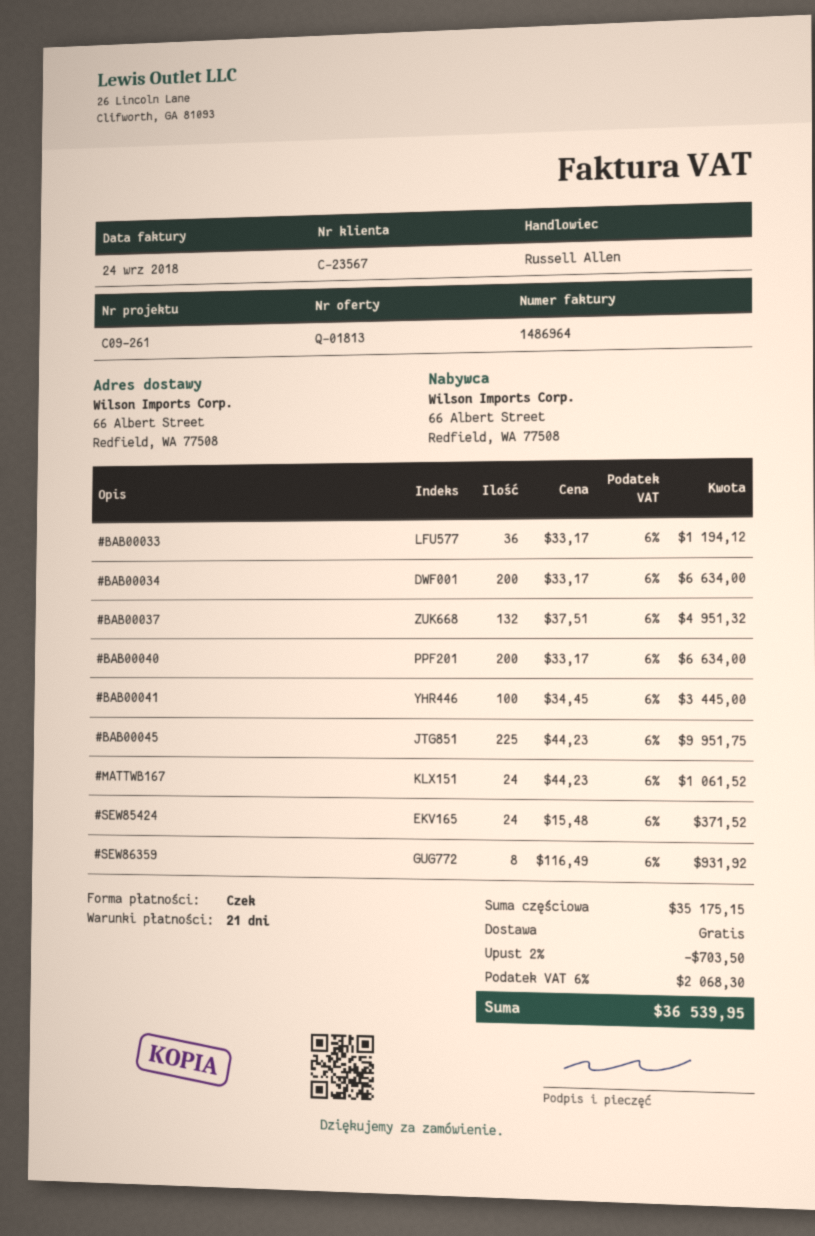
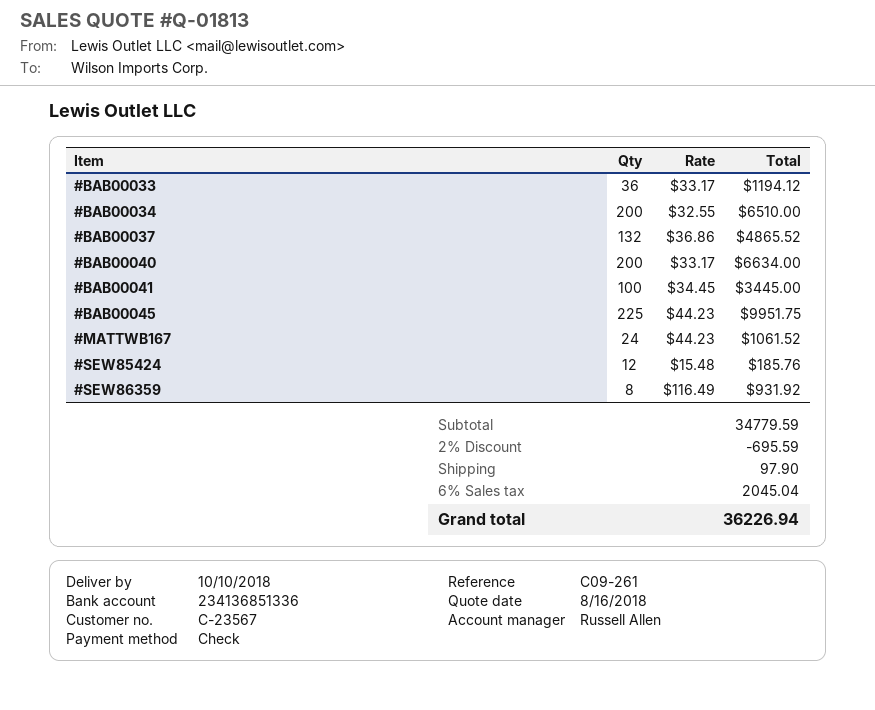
#BAB00034: 200 x 33.17 = 6634.00 -> 200 x 32.55 = 6510.00
#BAB00037: 132 x 37.51 = 4951.32 -> 132 x 36.86 = 4865.52
#SEW85424: 24 x 15.48 = 371.52 -> 12 x 15.48 = 185.76
subtotal: 35175.15 -> 34779.59
discount: 2% = 703.50 -> 2% = 695.59
shipping: 0.00 -> 97.90
tax: 6% = 2068.30 -> 6% = 2045.04
total: 36539.95 -> 36226.94

